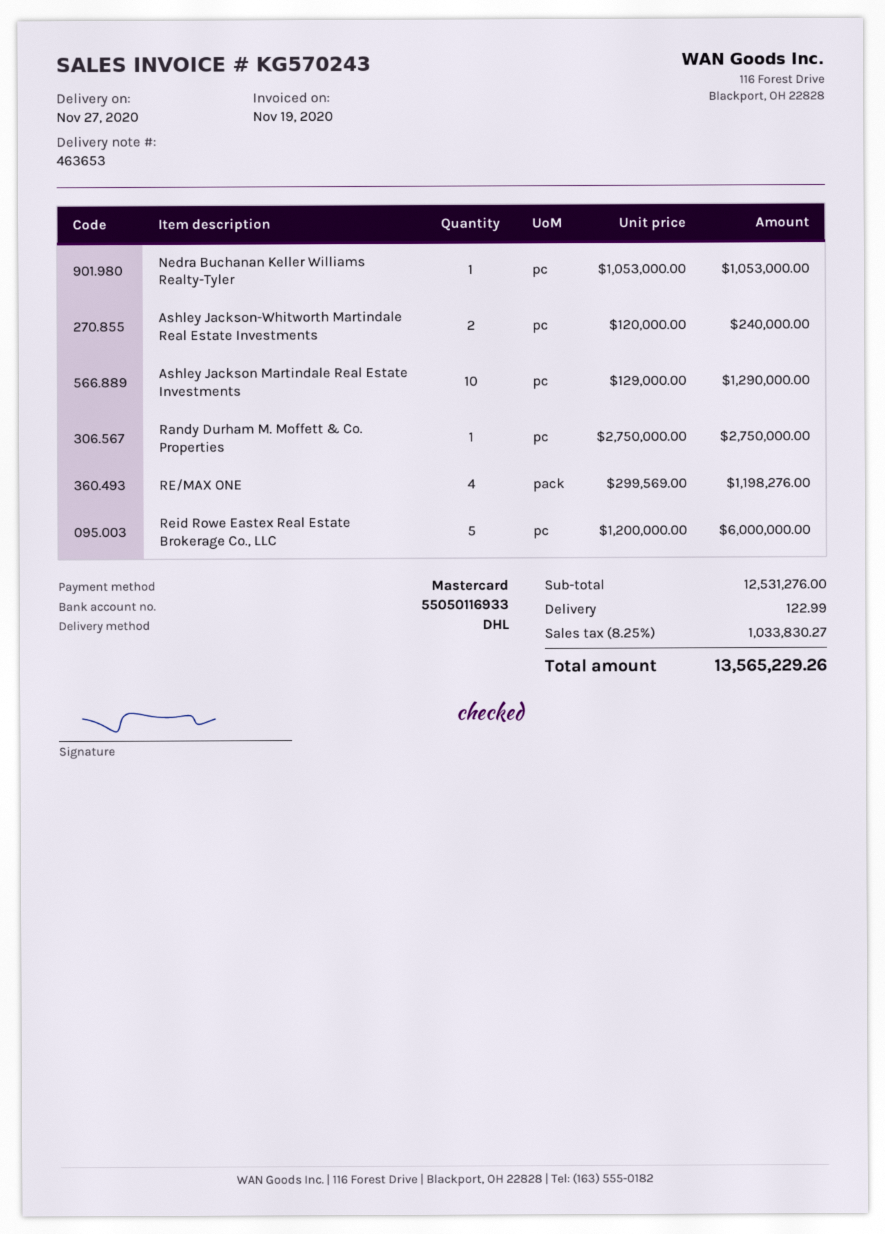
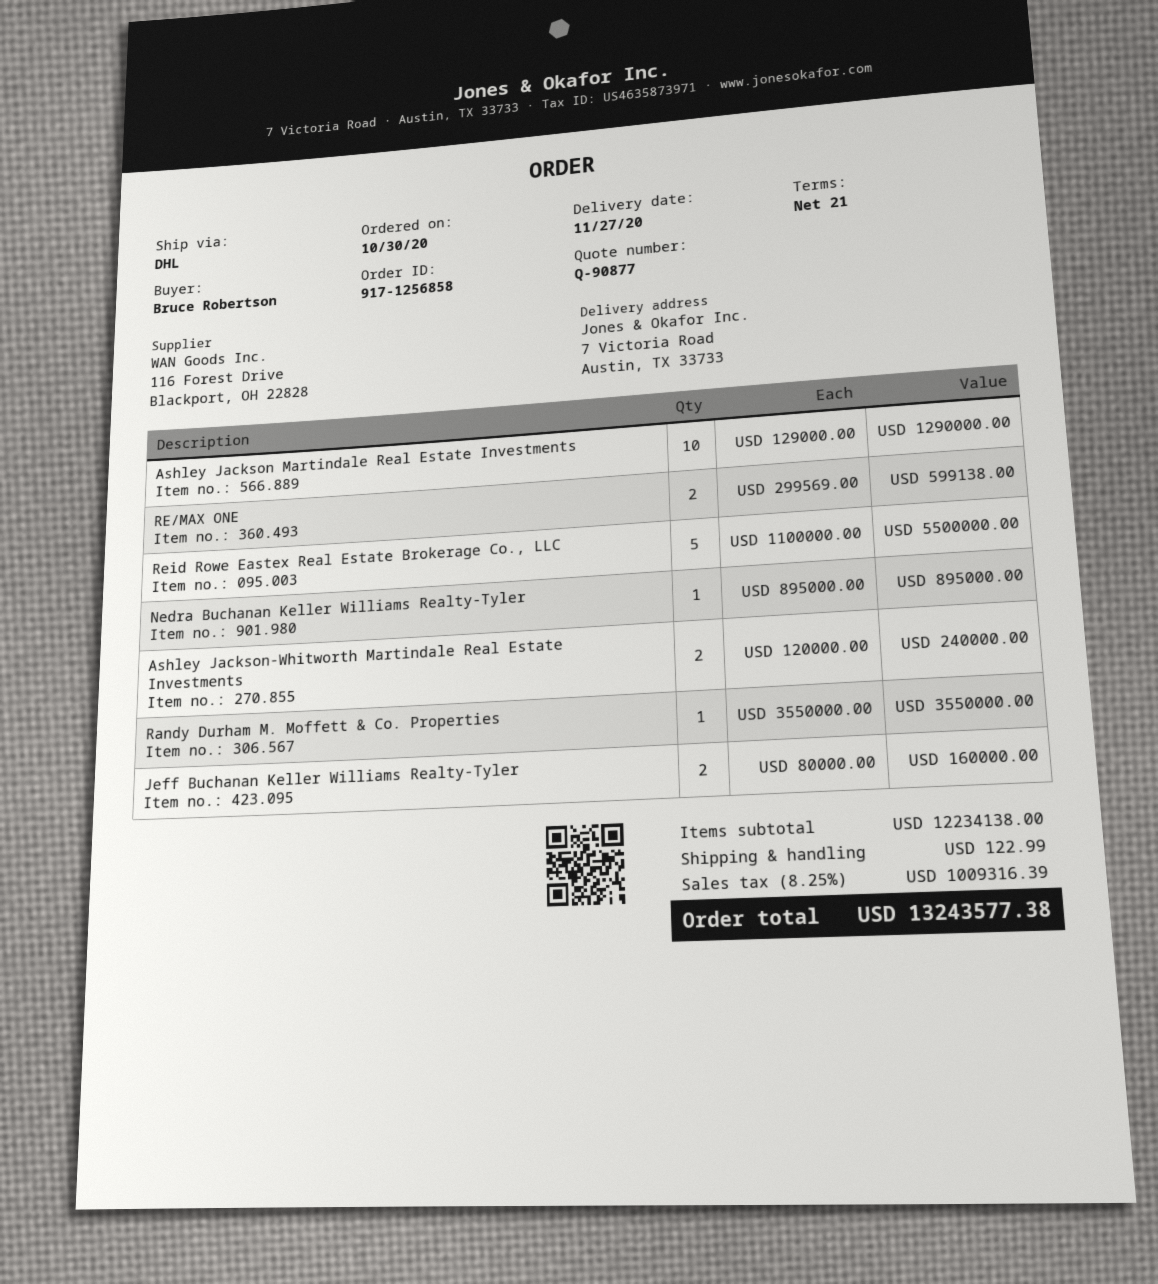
Nedra Buchanan Keller Williams Realty-Tyler: 1 x 1053000.00 = 1053000.00 -> 1 x 895000.00 = 895000.00
Randy Durham M. Moffett & Co. Properties: 1 x 2750000.00 = 2750000.00 -> 1 x 3550000.00 = 3550000.00
RE/MAX ONE: 4 x 299569.00 = 1198276.00 -> 2 x 299569.00 = 599138.00
Reid Rowe Eastex Real Estate Brokerage Co., LLC: 5 x 1200000.00 = 6000000.00 -> 5 x 1100000.00 = 5500000.00
Jeff Buchanan Keller Williams Realty-Tyler: none -> 2 x 80000.00 = 160000.00
subtotal: 12531276.00 -> 12234138.00
tax: 8.25% = 1033830.27 -> 8.25% = 1009316.39
total: 13565229.26 -> 13243577.38

